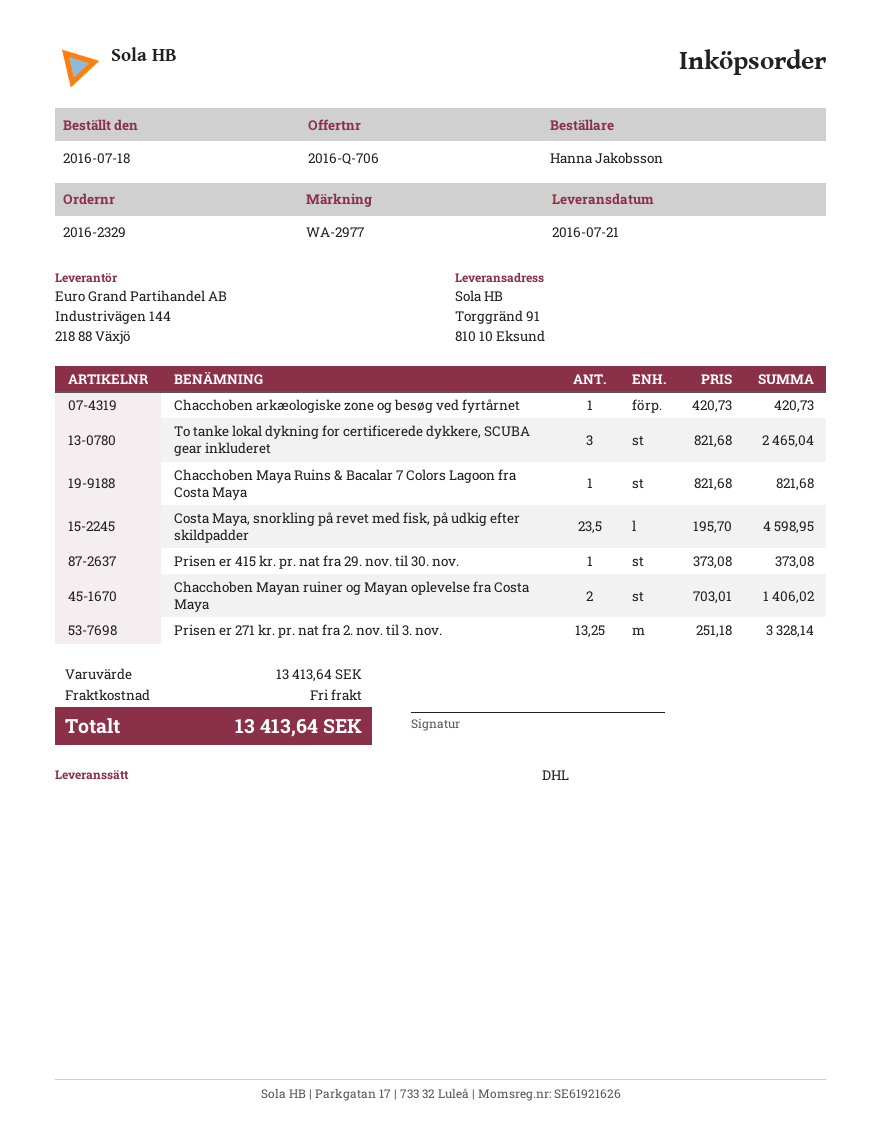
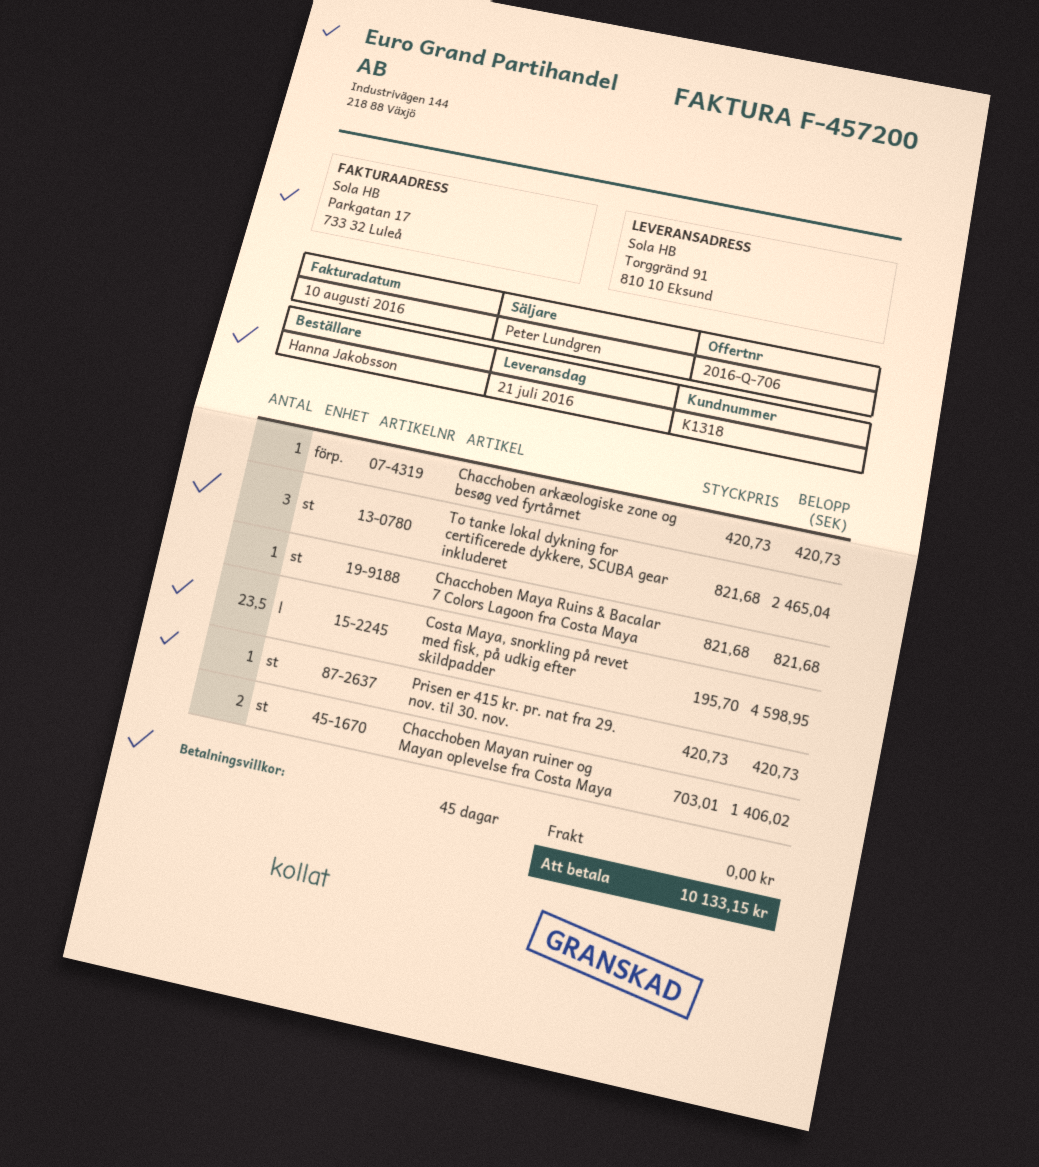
Prisen er 415 kr. pr. nat fra 29. nov. til 30. nov.: 1 x 373.08 = 373.08 -> 1 x 420.73 = 420.73
Prisen er 271 kr. pr. nat fra 2. nov. til 3. nov.: 13.25 x 251.18 = 3328.14 -> none
total: 13413.64 -> 10133.15

